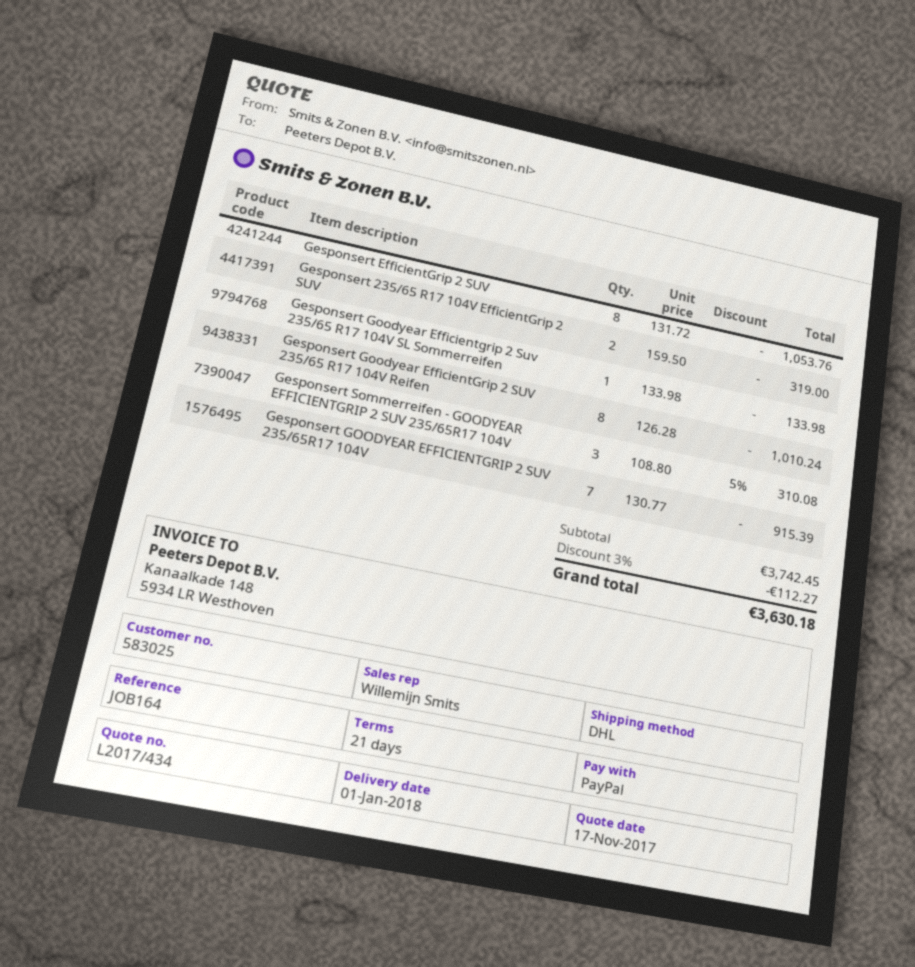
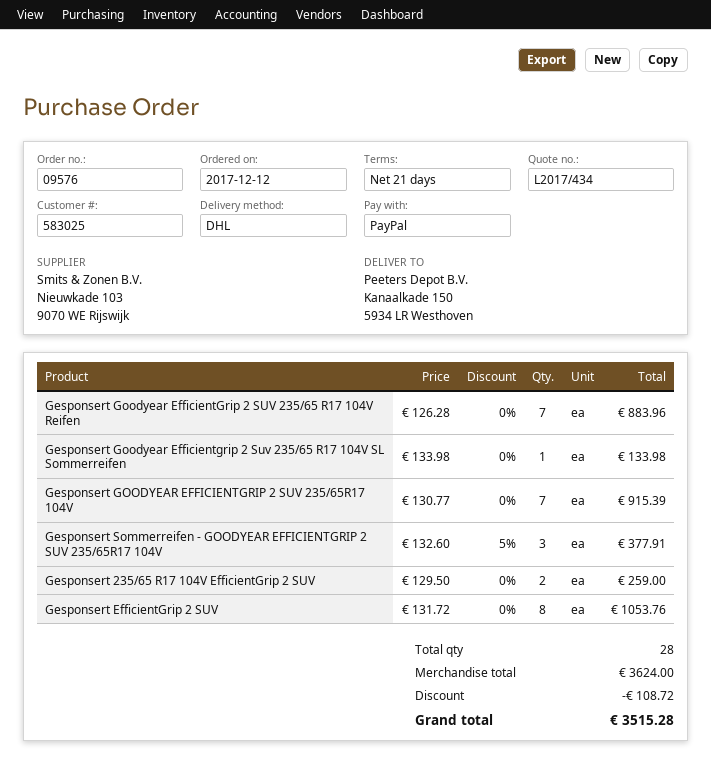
Gesponsert 235/65 R17 104V EfficientGrip 2 SUV: 2 x 159.50 = 319.00 -> 2 x 129.50 = 259.00
Gesponsert Goodyear EfficientGrip 2 SUV 235/65 R17 104V Reifen: 8 x 126.28 = 1010.24 -> 7 x 126.28 = 883.96
Gesponsert Sommerreifen - GOODYEAR EFFICIENTGRIP 2 SUV 235/65R17 104V: 3 x 108.80 - 5% = 310.08 -> 3 x 132.60 - 5% = 377.91
subtotal: 3742.45 -> 3624.00
discount: 112.27 -> 108.72
total: 3630.18 -> 3515.28

